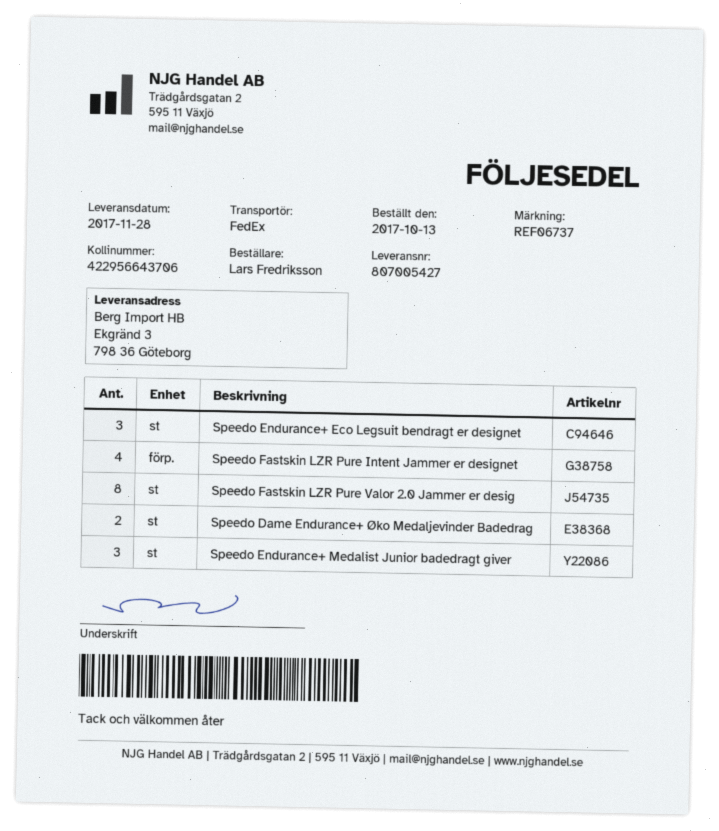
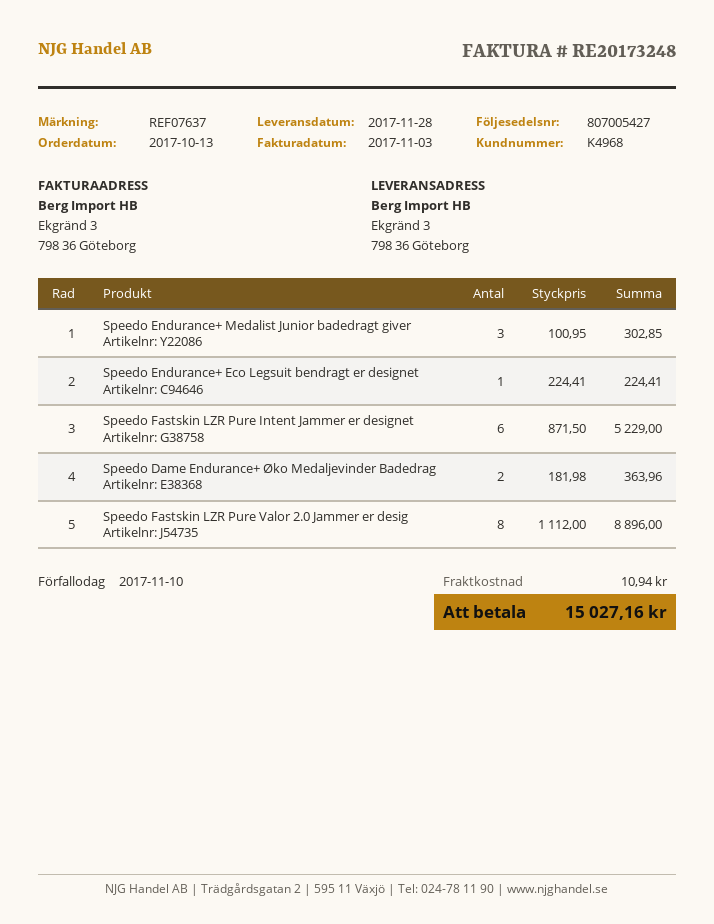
reference: REF06737 -> REF07637
Speedo Endurance+ Eco Legsuit bendragt er designet: 3 -> 1
Speedo Fastskin LZR Pure Intent Jammer er designet: 4 -> 6

